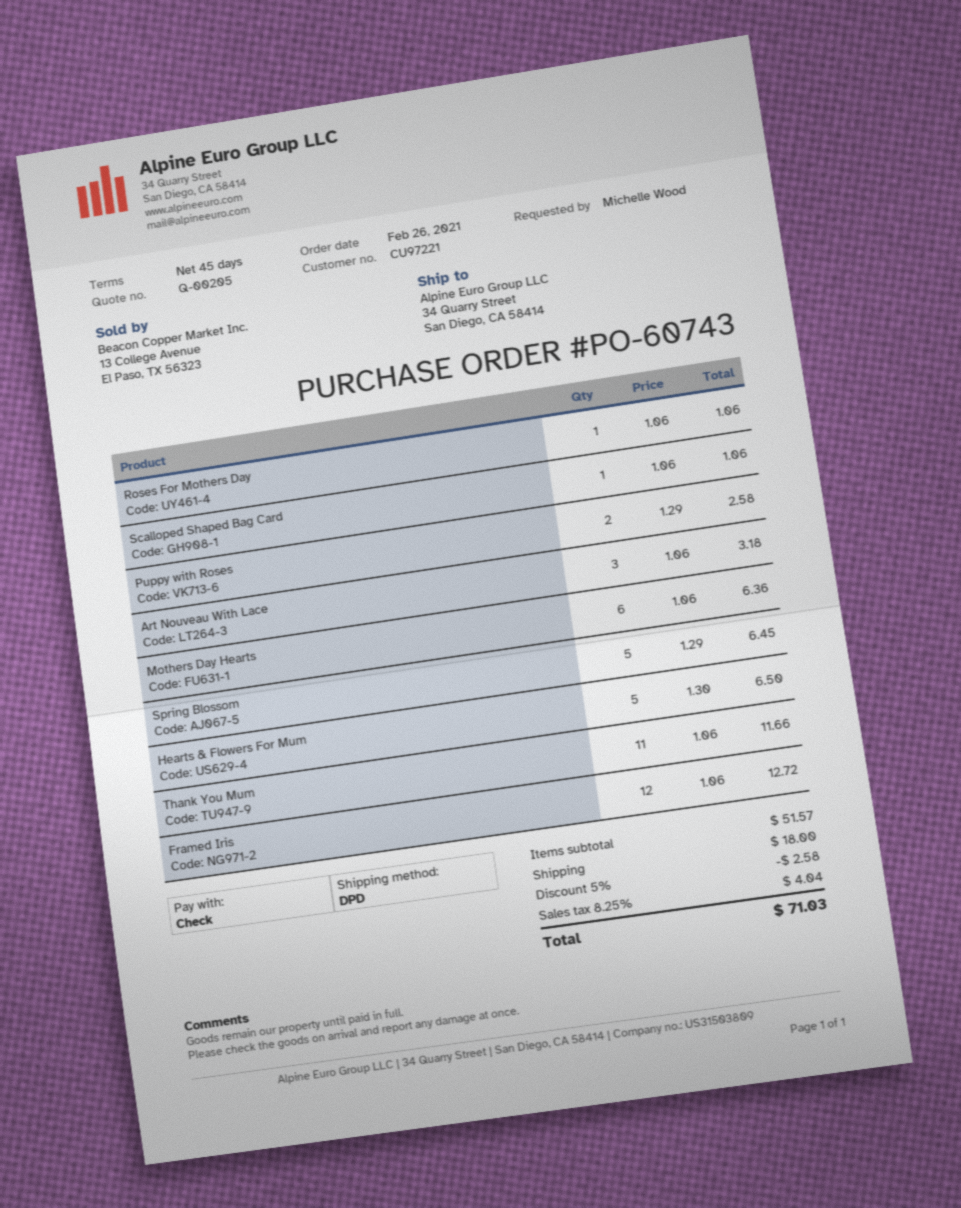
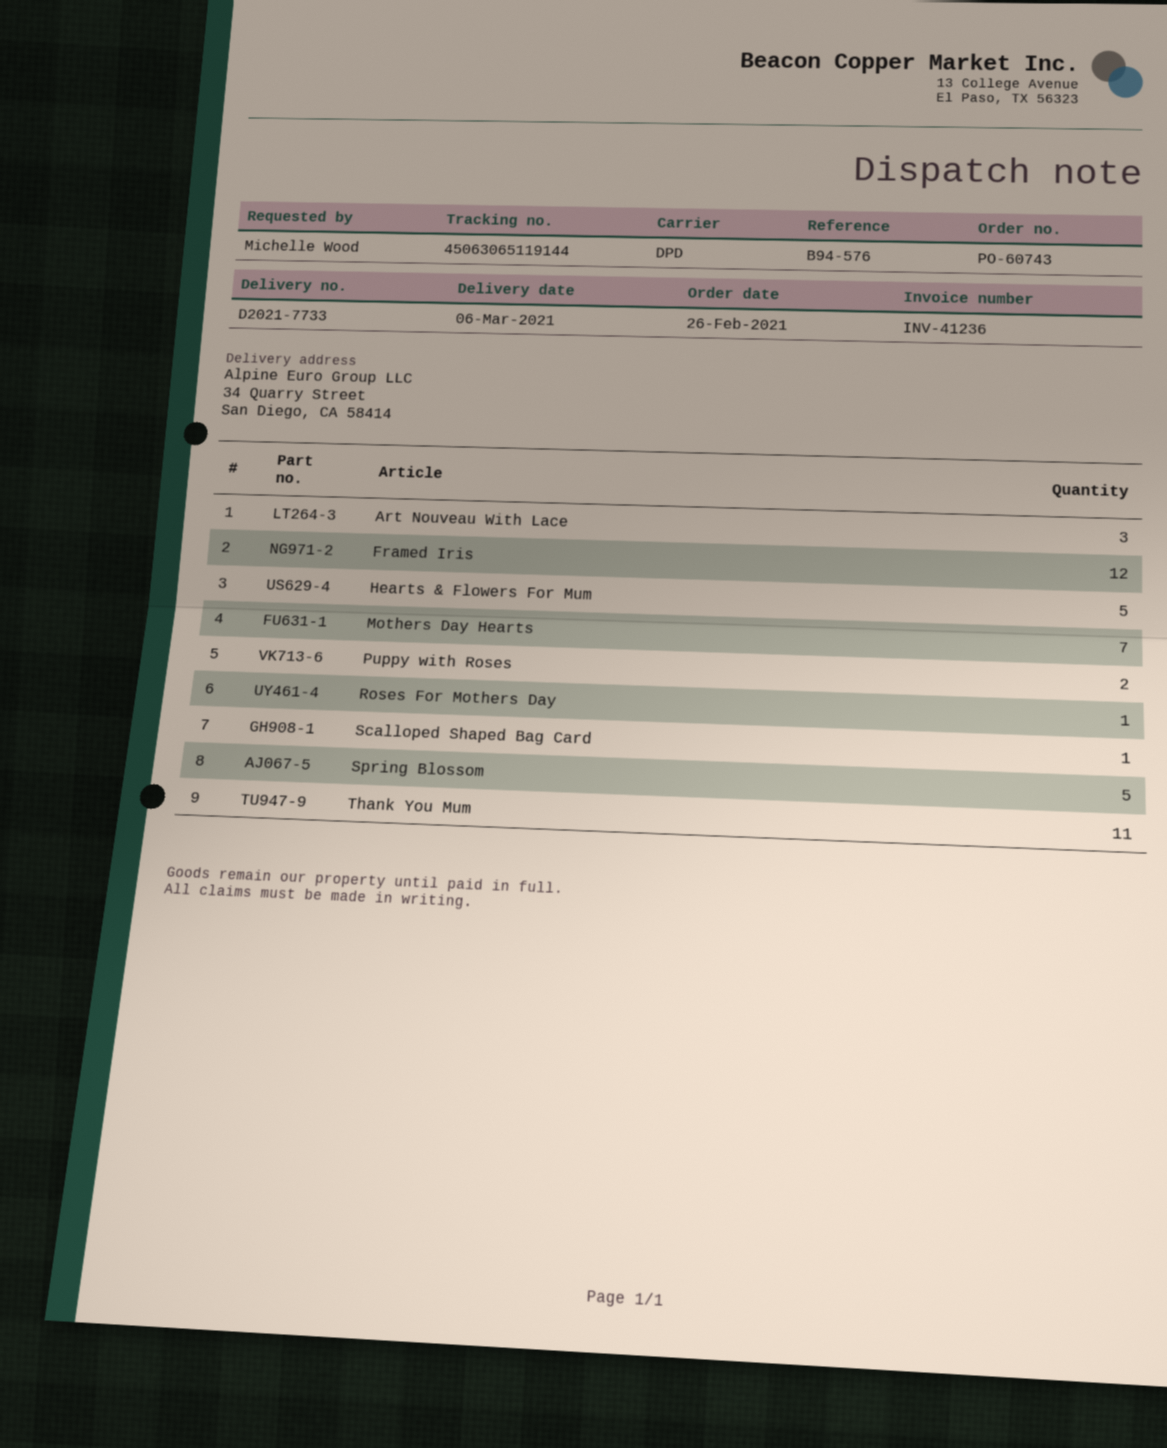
Mothers Day Hearts: 6 -> 7

